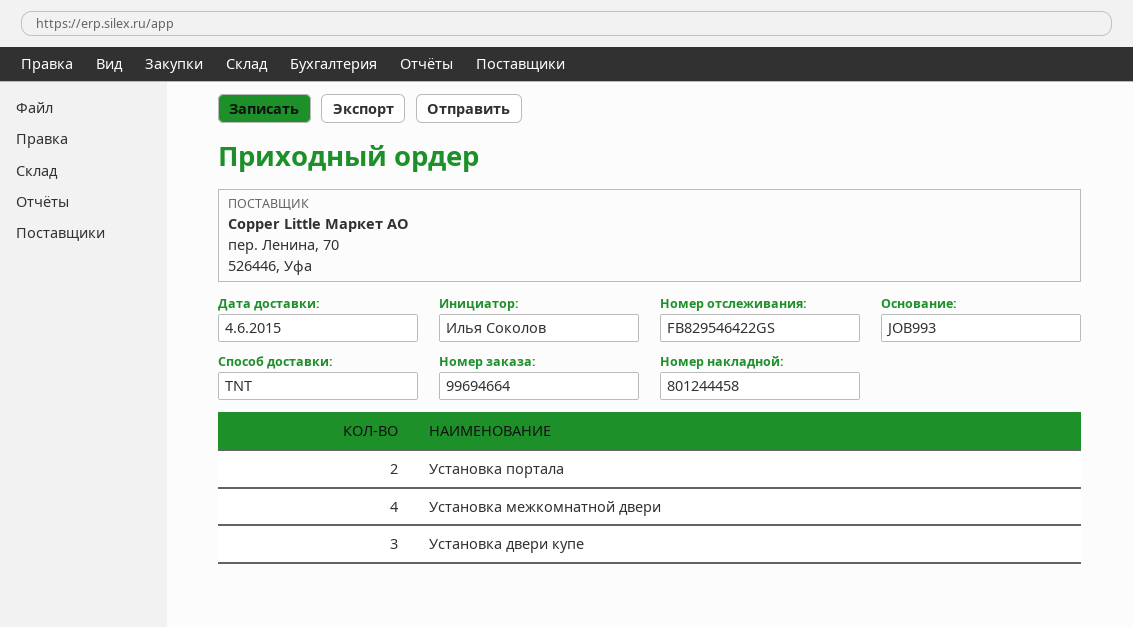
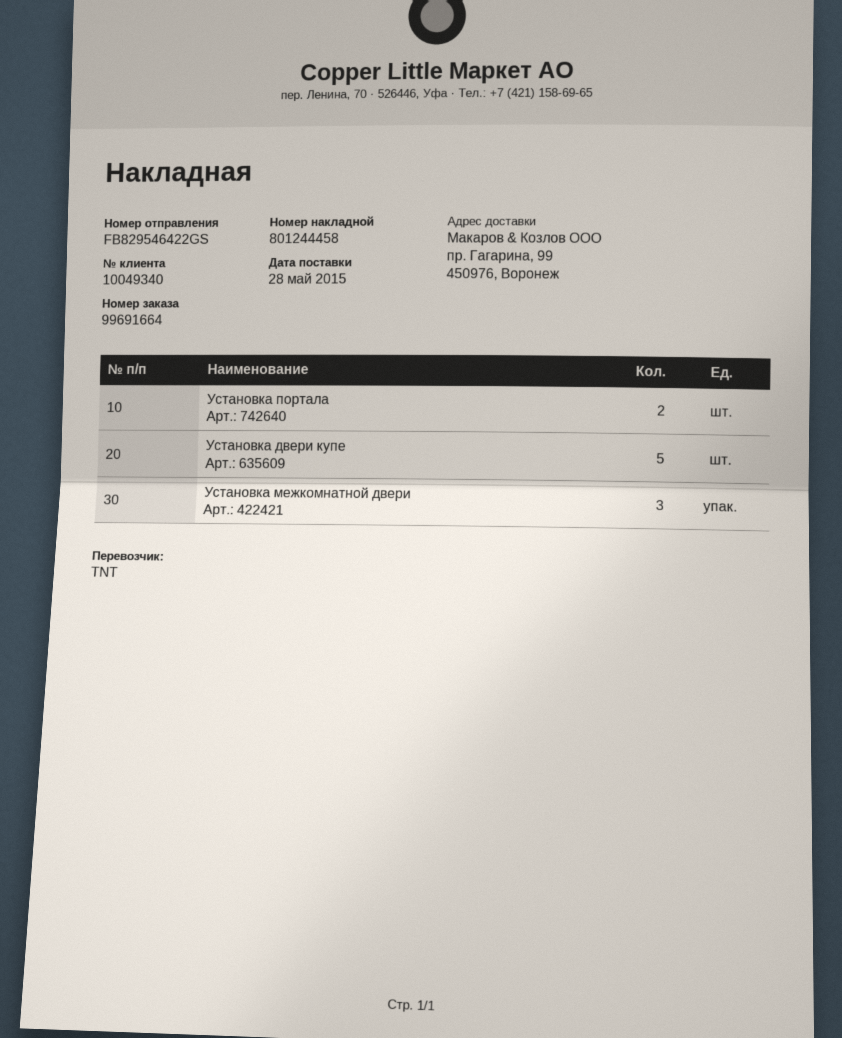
order number: 99694664 -> 99691664
delivery date: 2015-06-04 -> 2015-05-28
Установка межкомнатной двери: 4 -> 3
Установка двери купе: 3 -> 5

